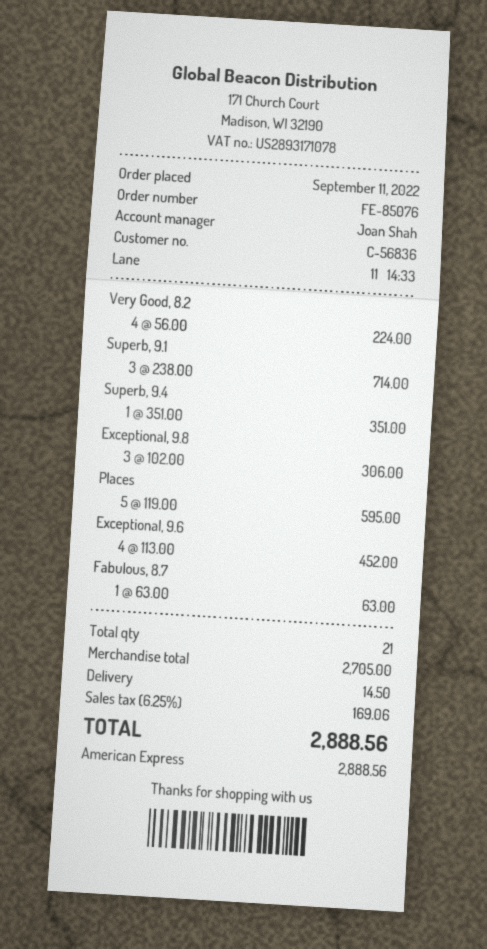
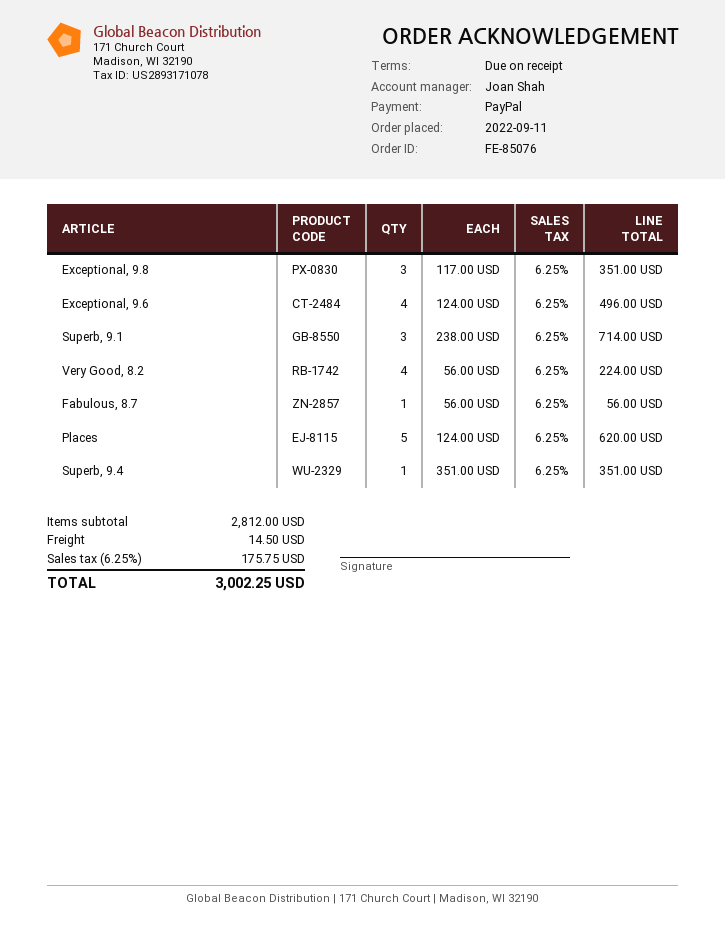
payment method: American Express -> PayPal
Exceptional, 9.8: 3 x 102.00 = 306.00 -> 3 x 117.00 = 351.00
Places: 5 x 119.00 = 595.00 -> 5 x 124.00 = 620.00
Exceptional, 9.6: 4 x 113.00 = 452.00 -> 4 x 124.00 = 496.00
Fabulous, 8.7: 1 x 63.00 = 63.00 -> 1 x 56.00 = 56.00
subtotal: 2705.00 -> 2812.00
tax: 6.25% = 169.06 -> 6.25% = 175.75
total: 2888.56 -> 3002.25

